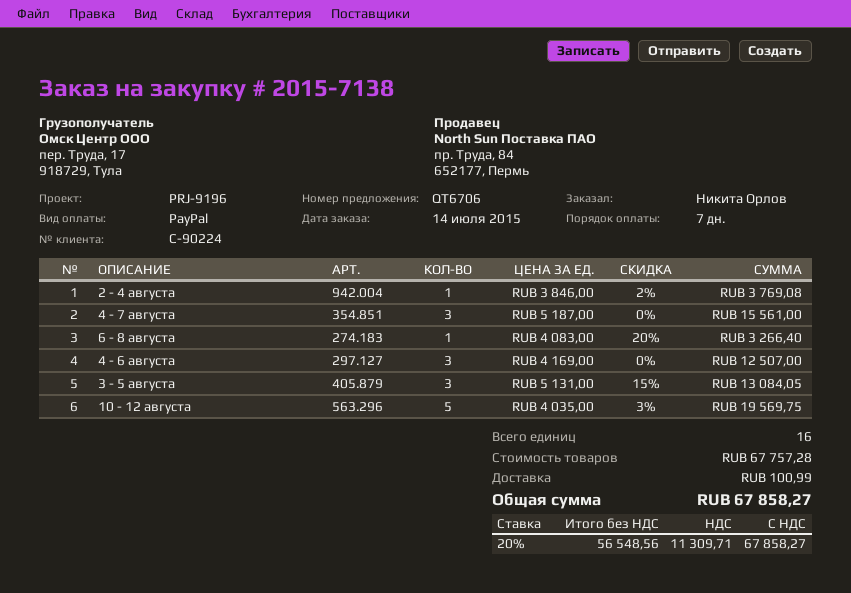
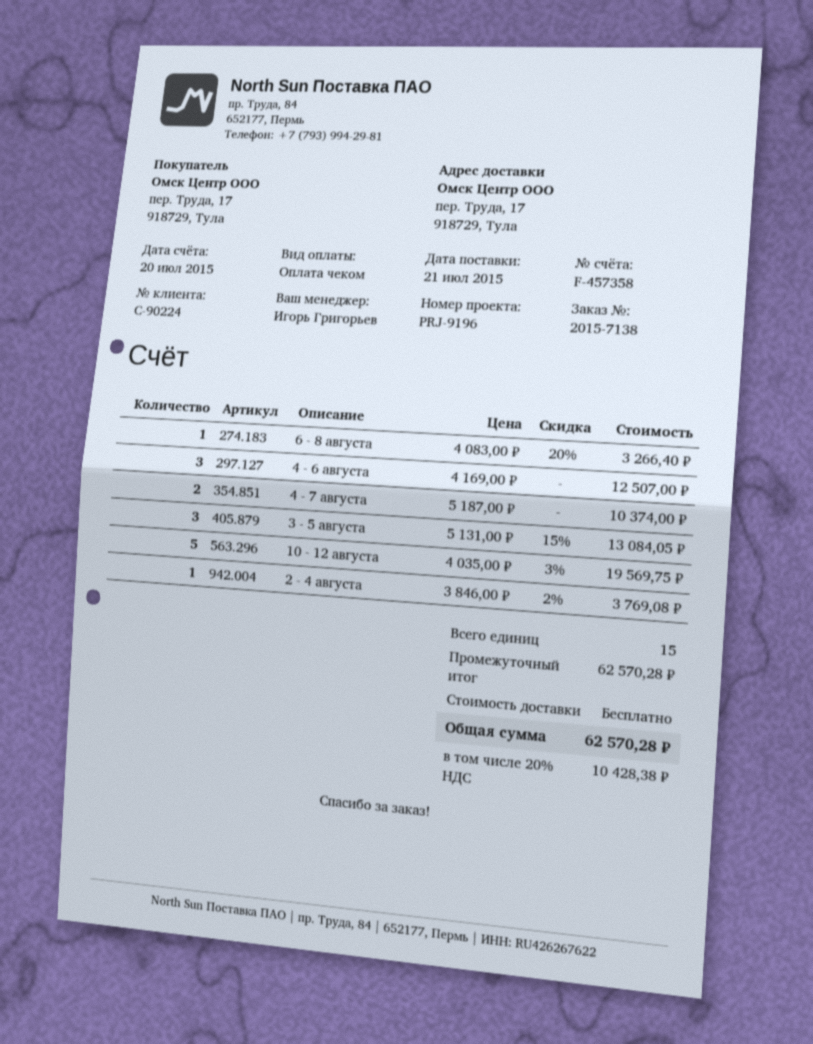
payment method: PayPal -> cheque
4 - 7 августа: 3 x 5187.00 = 15561.00 -> 2 x 5187.00 = 10374.00
total quantity: 16 -> 15
subtotal: 67757.28 -> 62570.28
shipping: 100.99 -> 0.00
tax: 20% = 11309.71 -> 20% = 10428.38
total: 67858.27 -> 62570.28

